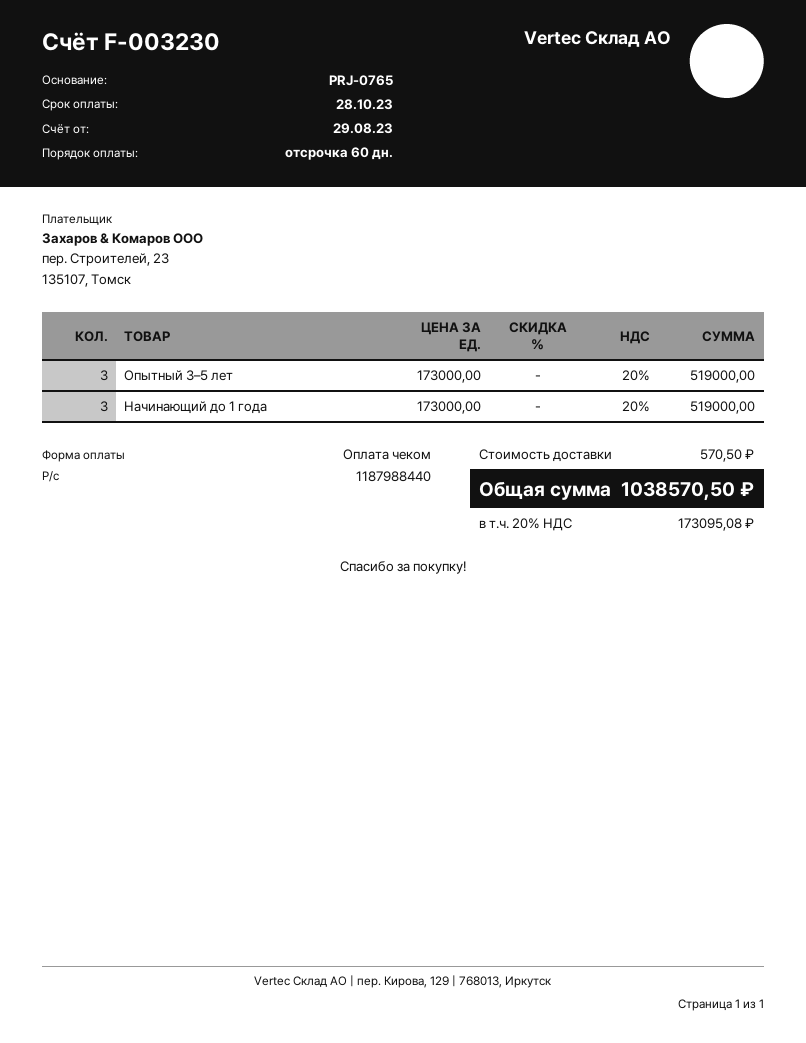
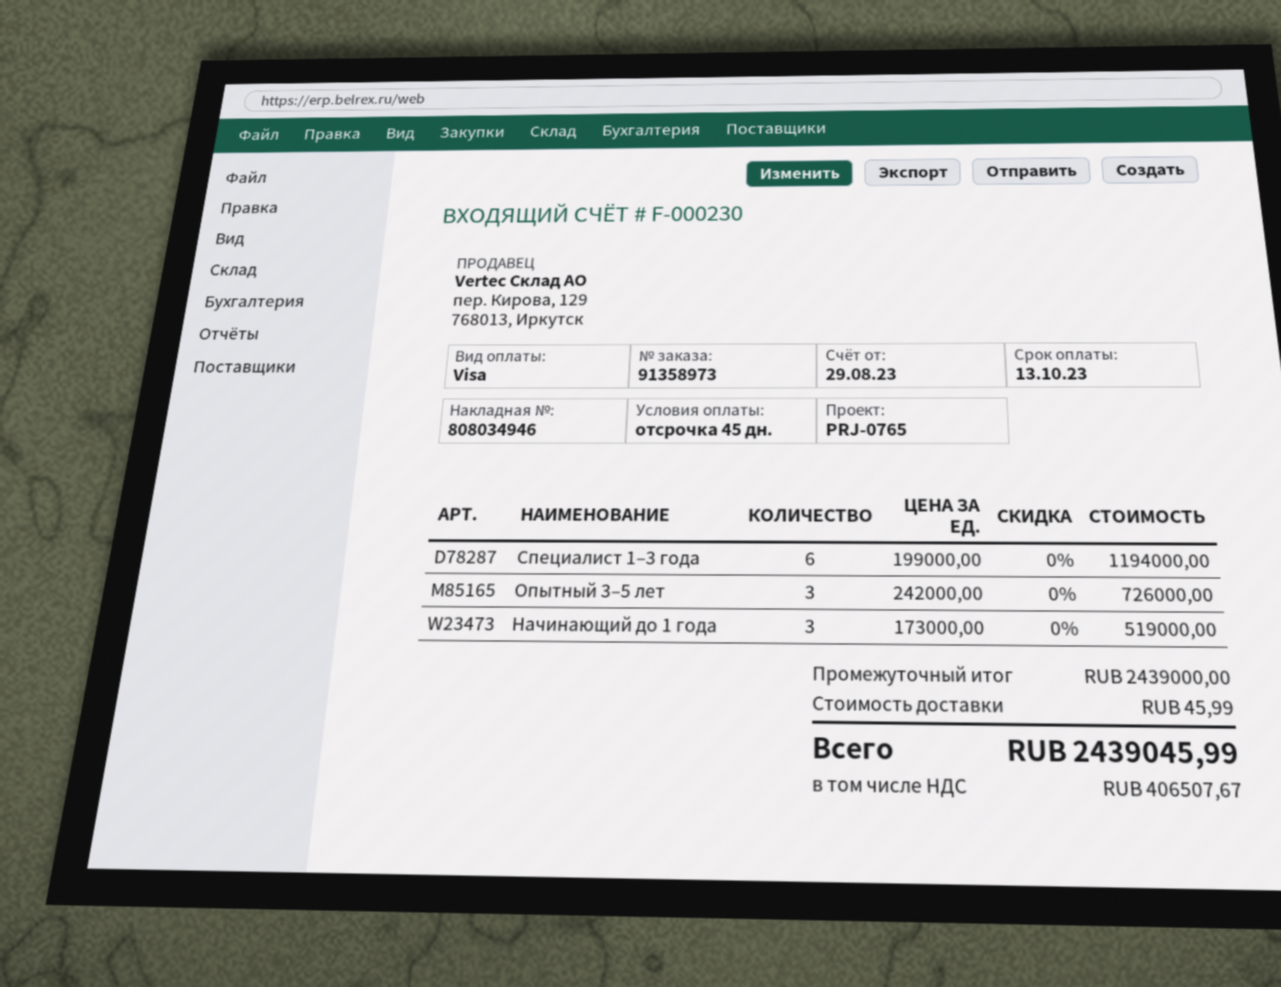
invoice number: F-003230 -> F-000230
payment terms: 60 days -> 45 days
due date: 2023-10-28 -> 2023-10-13
payment method: cheque -> Visa
Опытный 3–5 лет: 3 x 173000.00 = 519000.00 -> 3 x 242000.00 = 726000.00
Специалист 1–3 года: none -> 6 x 199000.00 = 1194000.00
shipping: 570.50 -> 45.99
tax: 173095.08 -> 406507.67
total: 1038570.50 -> 2439045.99

